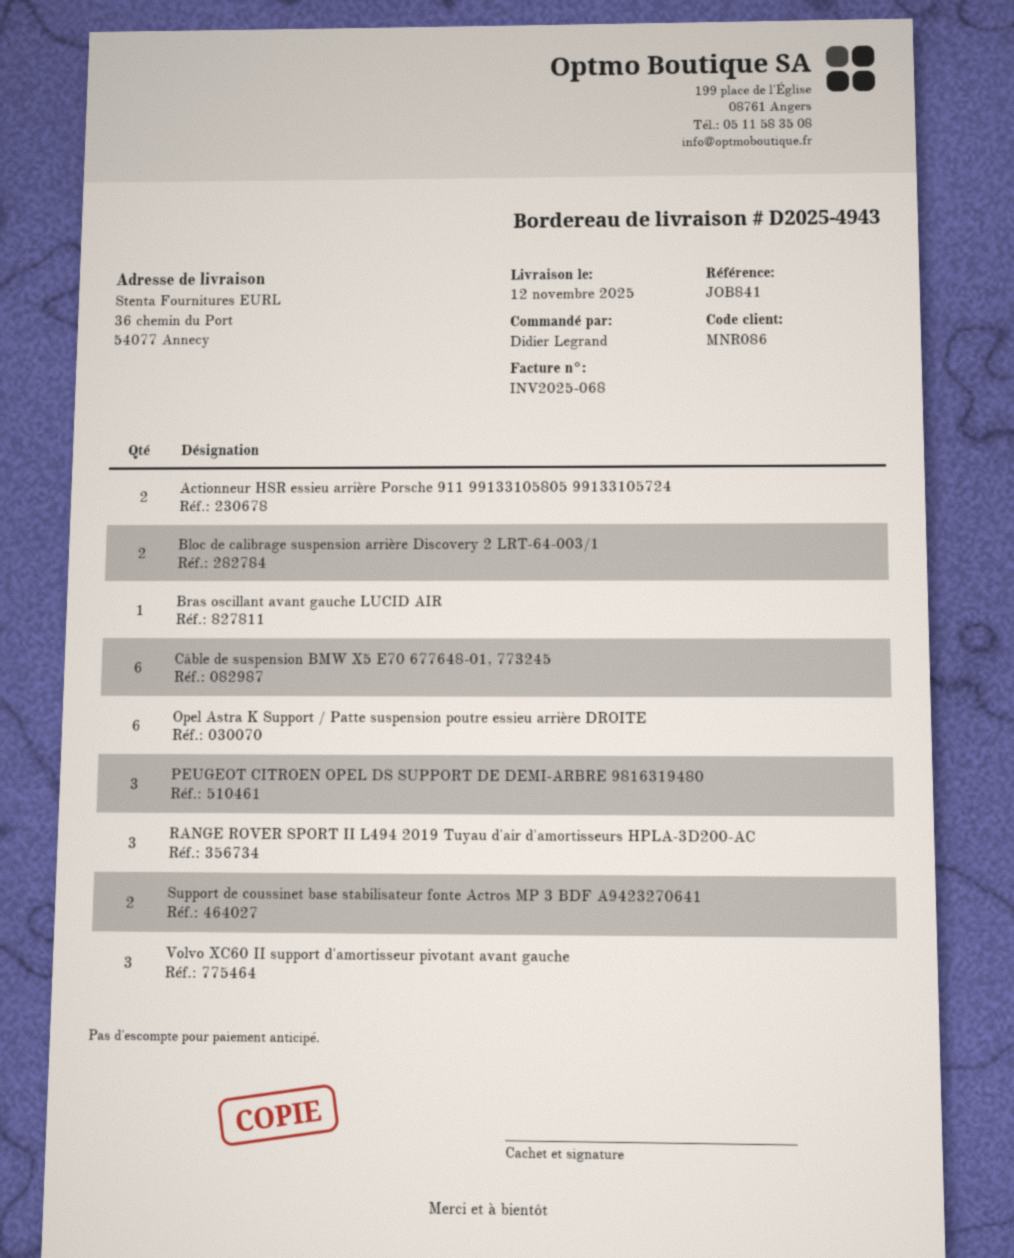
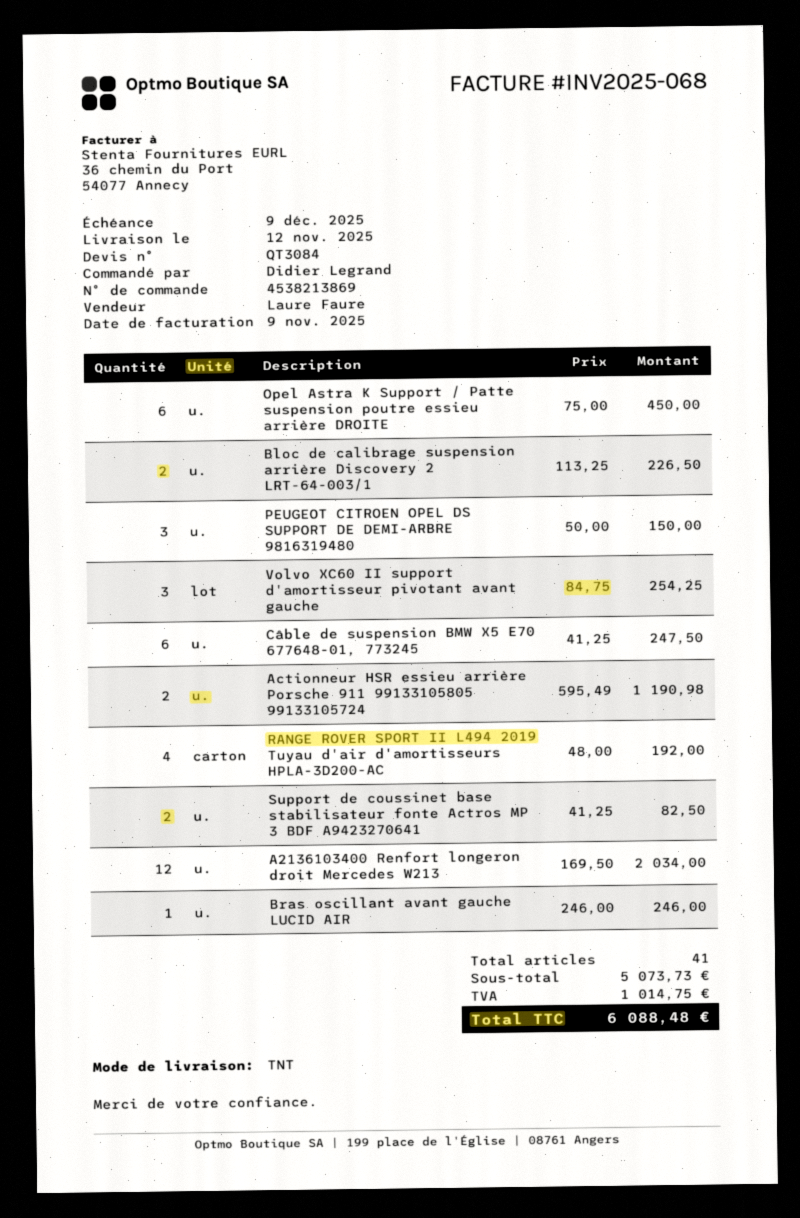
RANGE ROVER SPORT II L494 2019 Tuyau d'air d'amortisseurs HPLA-3D200-AC: 3 -> 4
A2136103400 Renfort longeron droit Mercedes W213: none -> 12

